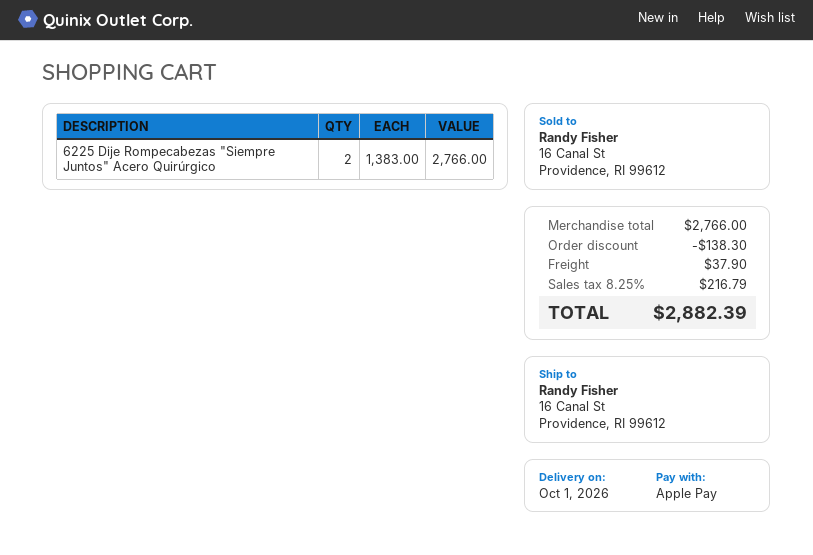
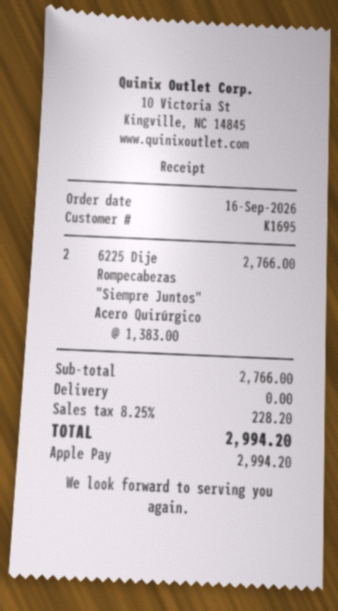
discount: 138.30 -> none
shipping: 37.90 -> 0.00
tax: 8.25% = 216.79 -> 8.25% = 228.20
total: 2882.39 -> 2994.20

